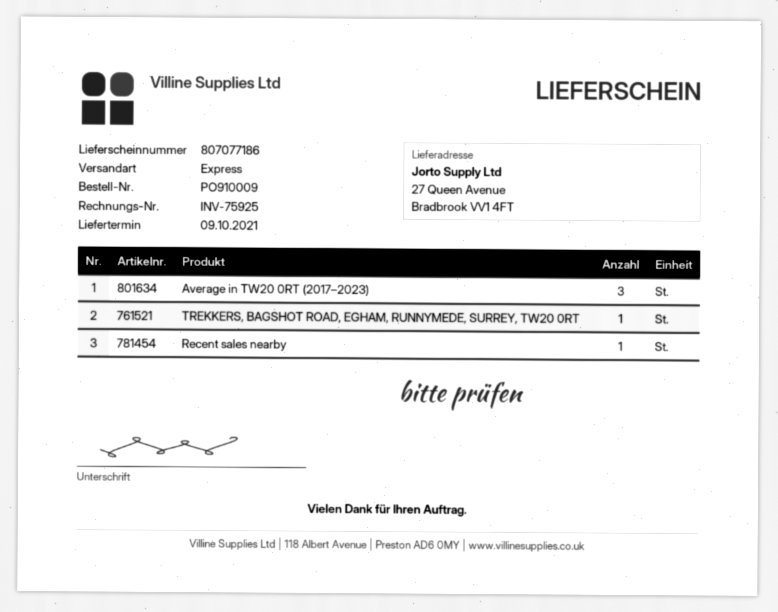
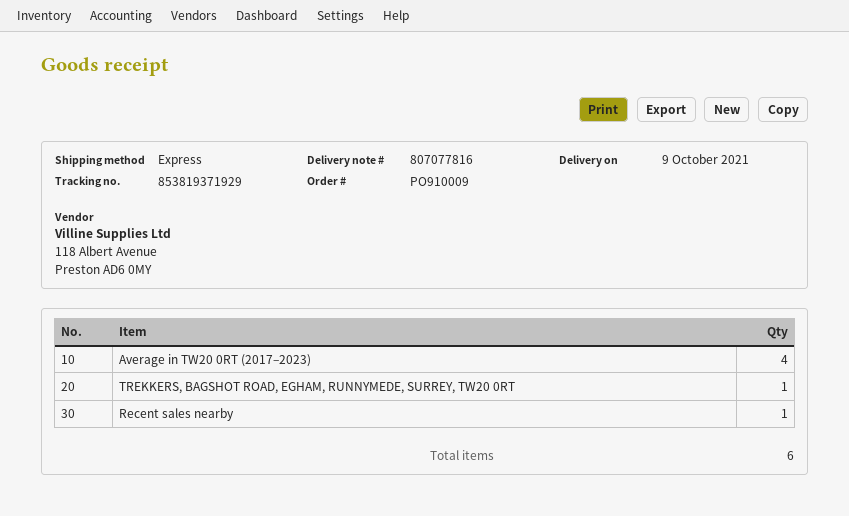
delivery note number: 807077186 -> 807077816
Average in TW20 0RT (2017–2023): 3 -> 4

